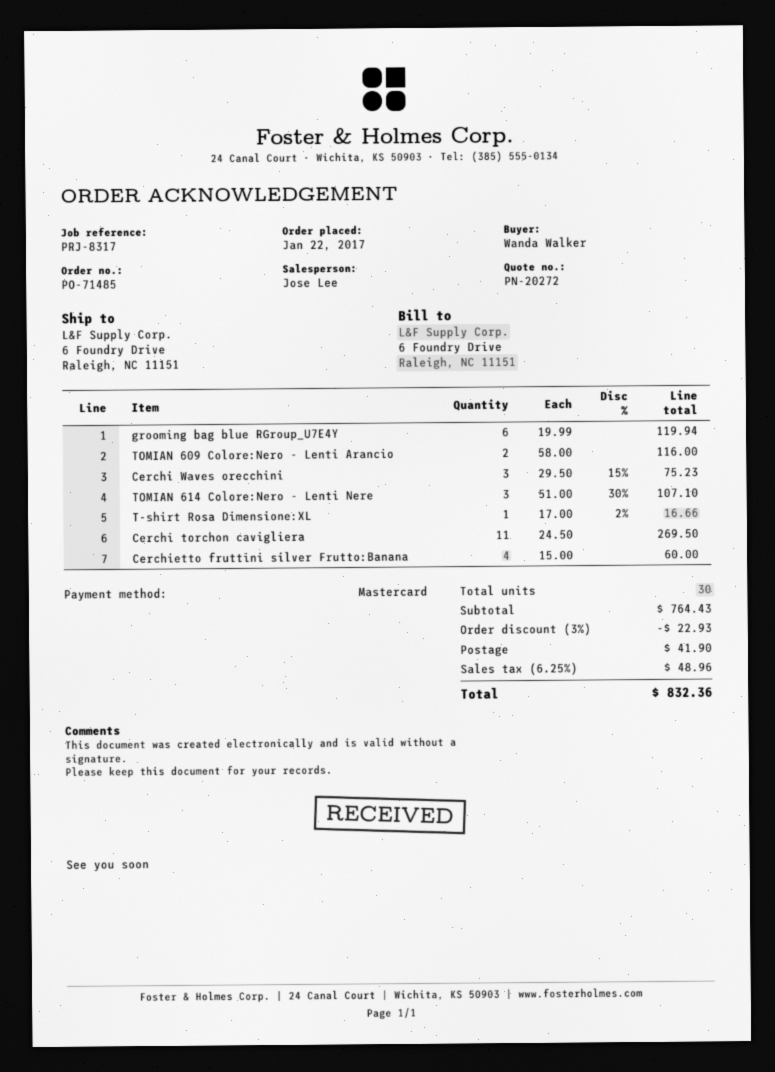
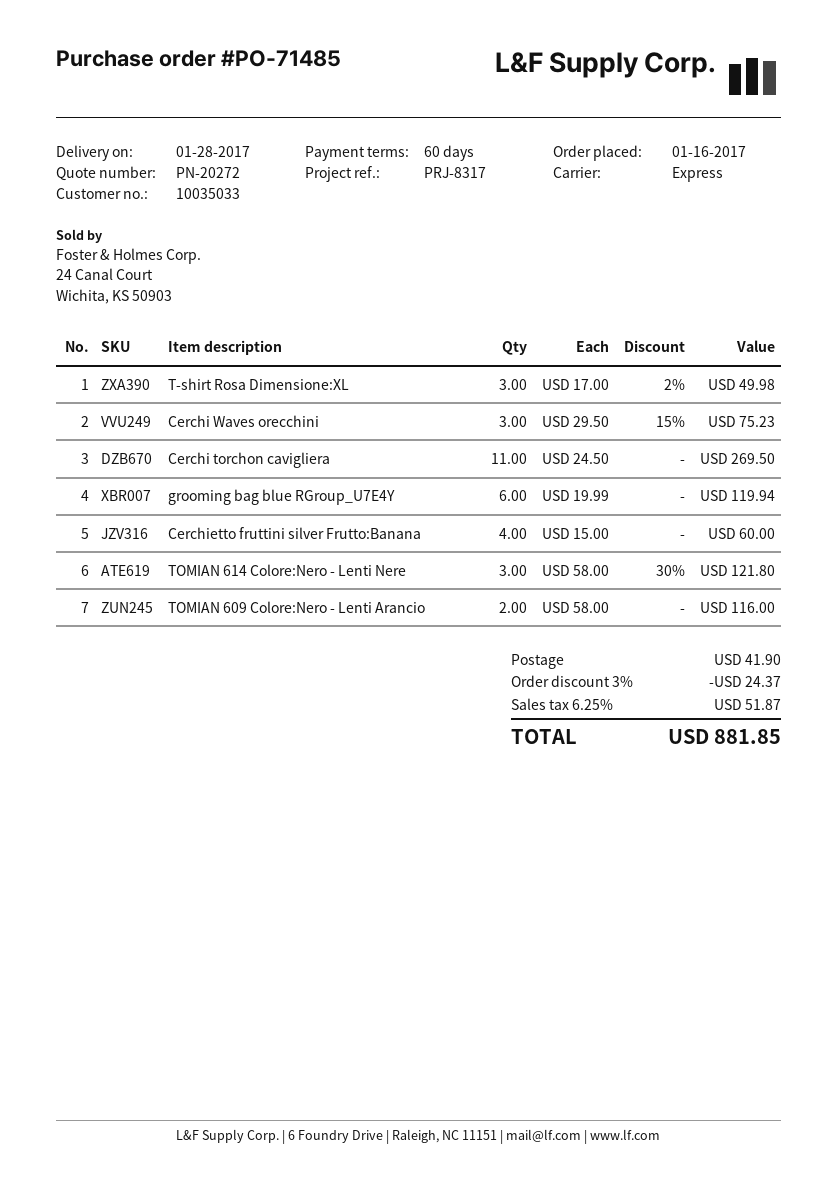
order date: 2017-01-22 -> 2017-01-16
TOMIAN 614 Colore:Nero - Lenti Nere: 3 x 51.00 - 30% = 107.10 -> 3 x 58.00 - 30% = 121.80
T-shirt Rosa Dimensione:XL: 1 x 17.00 - 2% = 16.66 -> 3 x 17.00 - 2% = 49.98
discount: 3% = 22.93 -> 3% = 24.37
tax: 6.25% = 48.96 -> 6.25% = 51.87
total: 832.36 -> 881.85

